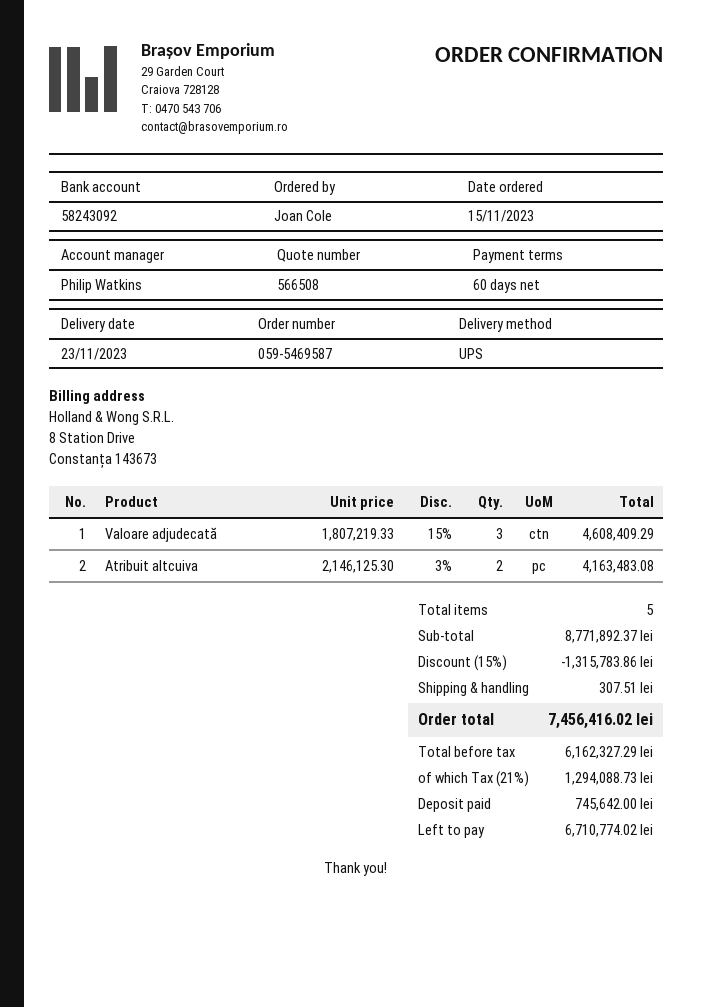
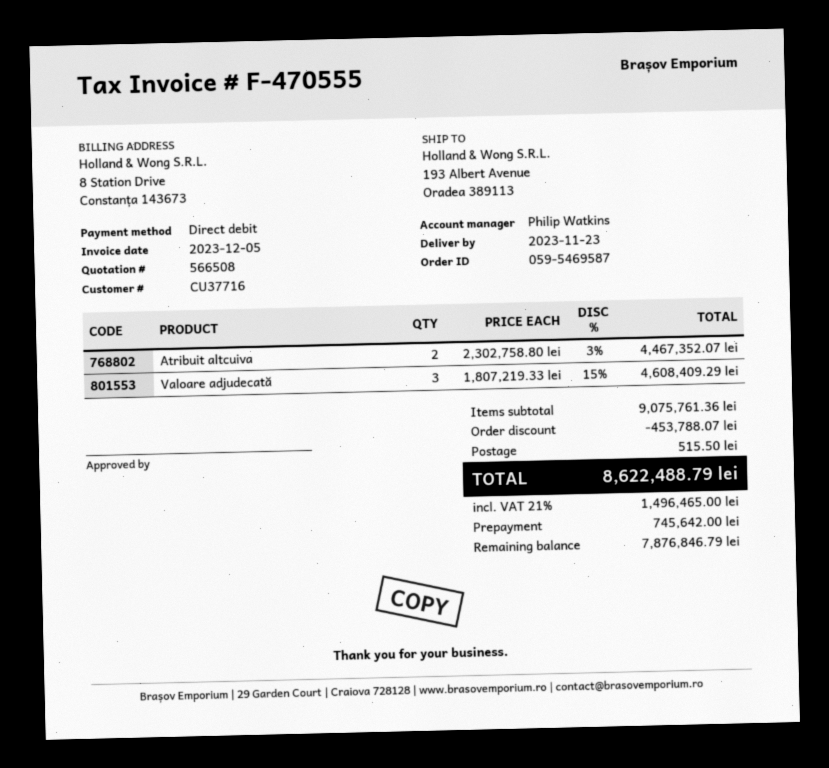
Atribuit altcuiva: 2 x 2146125.30 - 3% = 4163483.08 -> 2 x 2302758.80 - 3% = 4467352.07
subtotal: 8771892.37 -> 9075761.36
discount: 1315783.86 -> 453788.07
shipping: 307.51 -> 515.50
tax: 21% = 1294088.73 -> 21% = 1496465.00
total: 7456416.02 -> 8622488.79
balance: 6710774.02 -> 7876846.79

